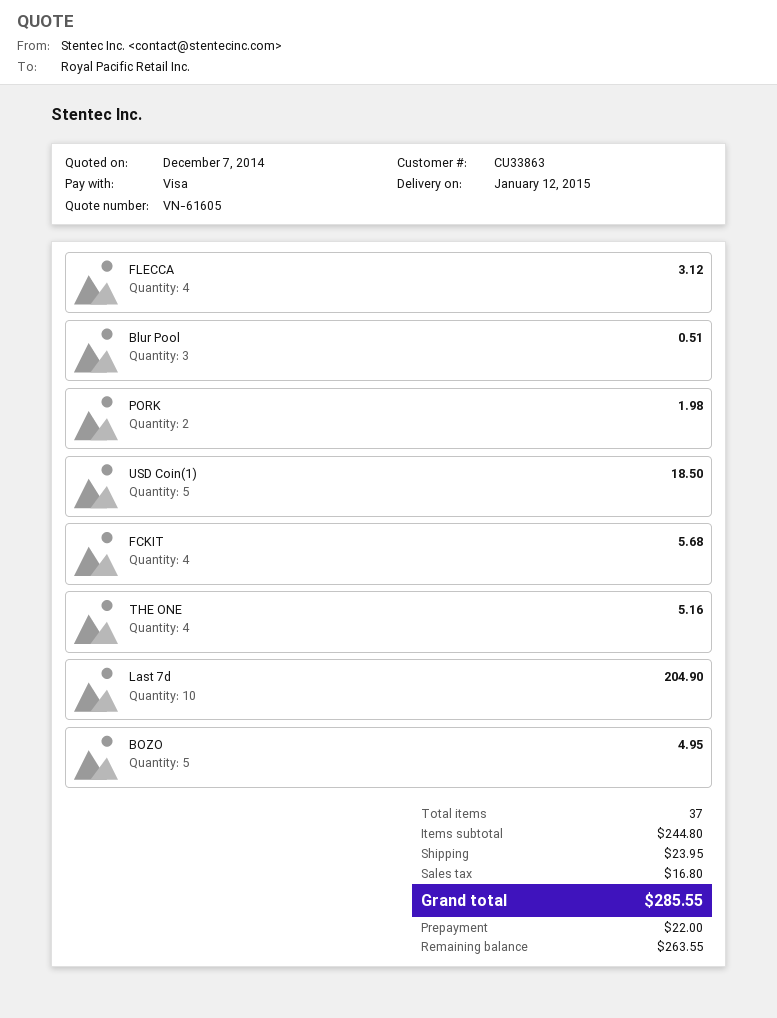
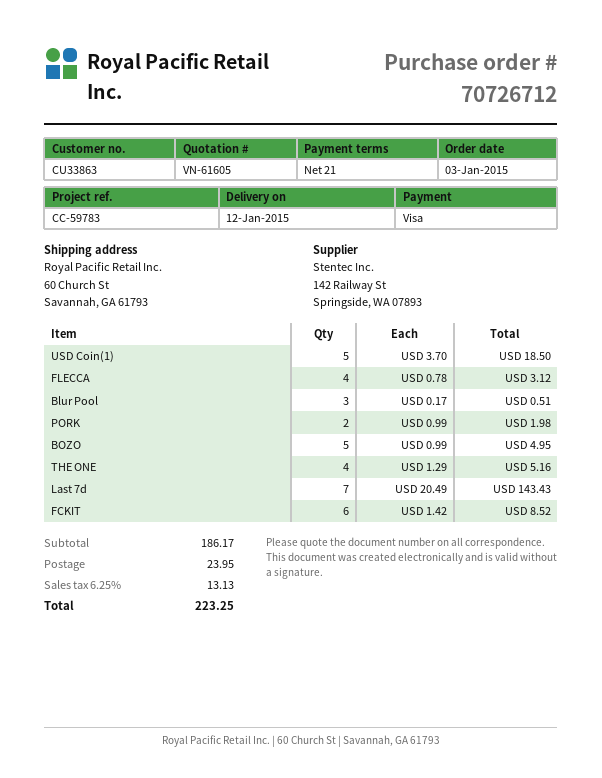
FCKIT: 4 for 5.68 -> 6 for 8.52
Last 7d: 10 for 204.90 -> 7 for 143.43
subtotal: 244.80 -> 186.17
tax: 16.80 -> 13.13
total: 285.55 -> 223.25

